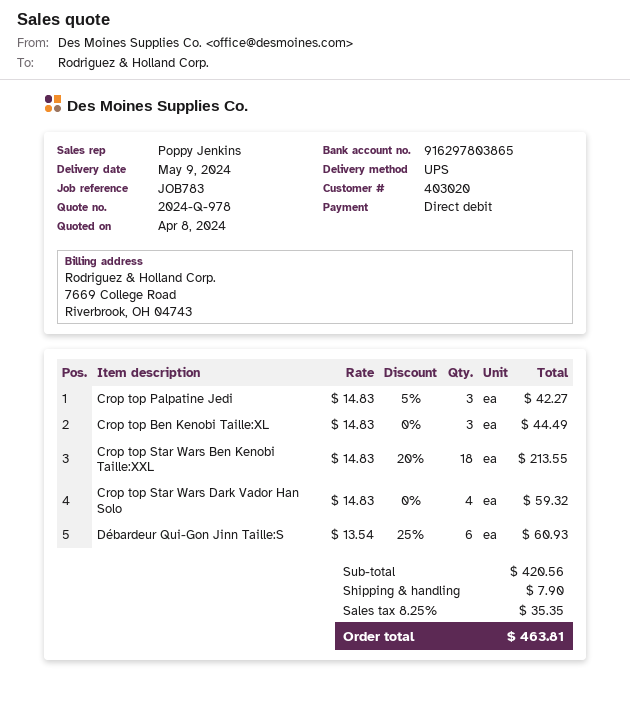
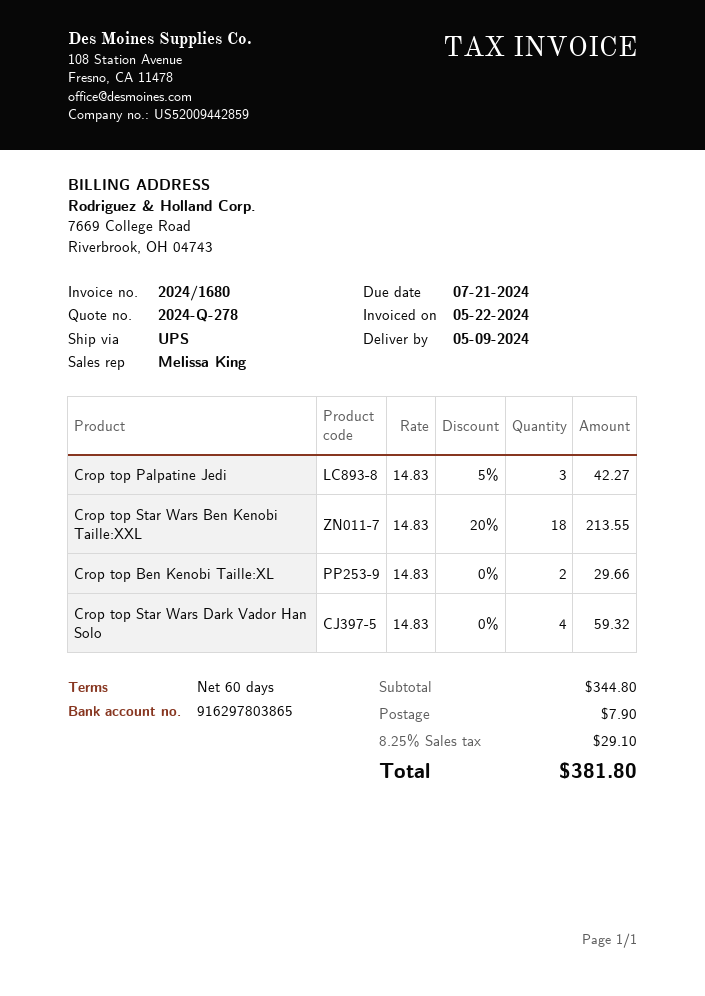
quote number: 2024-Q-978 -> 2024-Q-278
sales rep: Poppy Jenkins -> Melissa King
Crop top Ben Kenobi Taille:XL: 3 x 14.83 = 44.49 -> 2 x 14.83 = 29.66
Débardeur Qui-Gon Jinn Taille:S: 6 x 13.54 - 25% = 60.93 -> none
subtotal: 420.56 -> 344.80
tax: 8.25% = 35.35 -> 8.25% = 29.10
total: 463.81 -> 381.80

